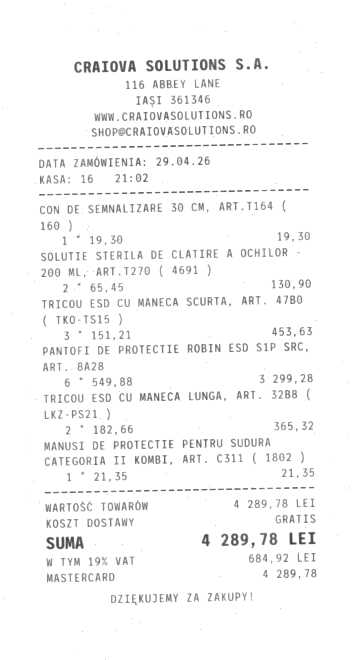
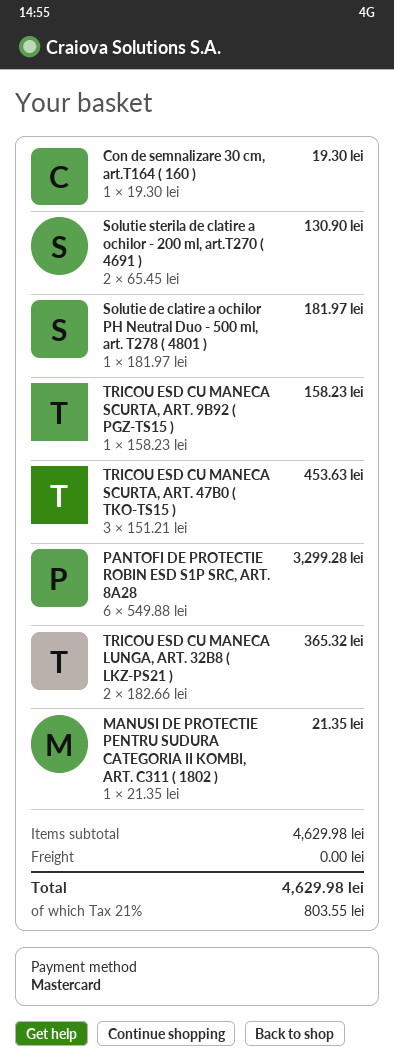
Solutie de clatire a ochilor PH Neutral Duo - 500 ml, art. T278 ( 4801 ): none -> 1 x 181.97 = 181.97
TRICOU ESD CU MANECA SCURTA, ART. 9B92 ( PGZ-TS15 ): none -> 1 x 158.23 = 158.23
subtotal: 4289.78 -> 4629.98
tax: 19% = 684.92 -> 21% = 803.55
total: 4289.78 -> 4629.98

